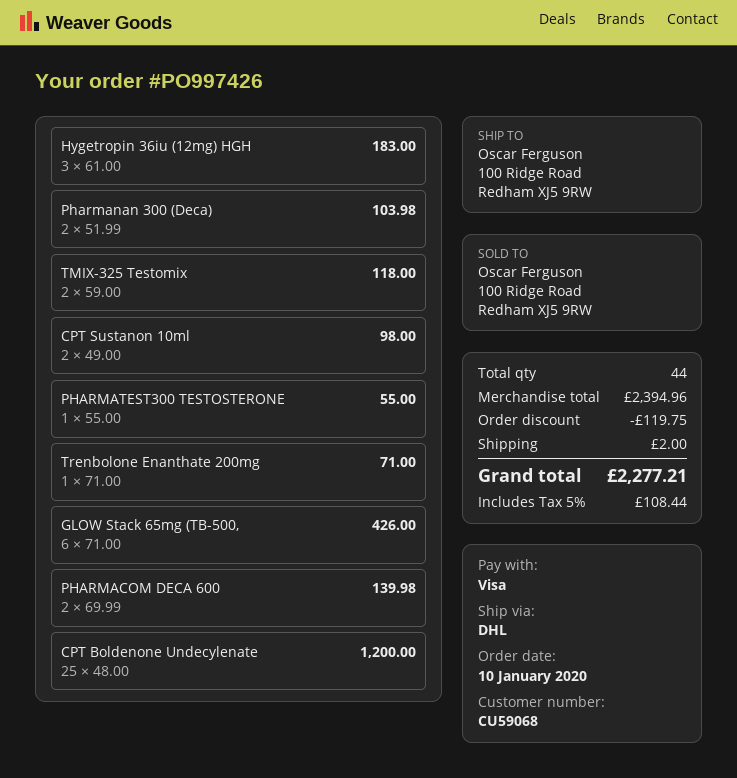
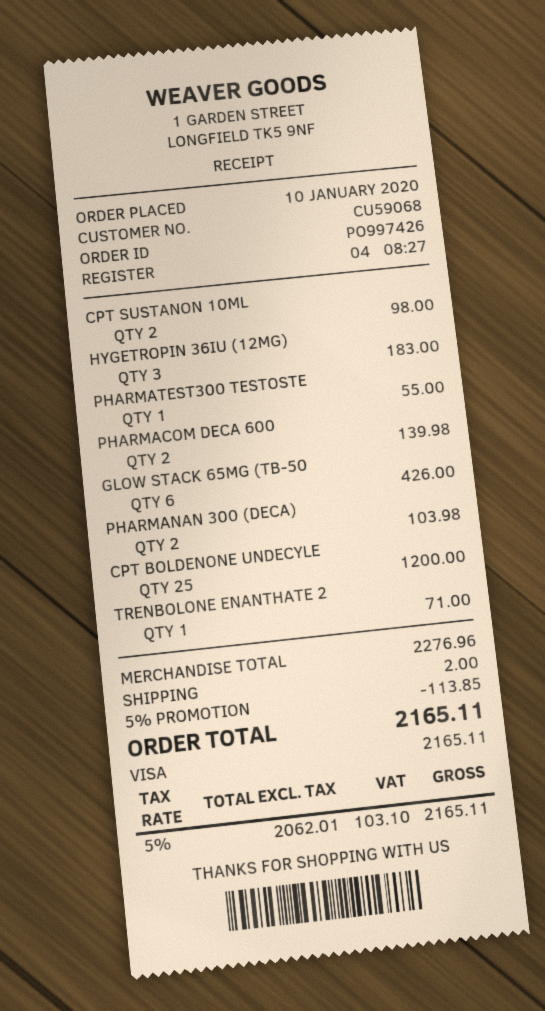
TMIX-325 Testomix: 2 for 118.00 -> none
subtotal: 2394.96 -> 2276.96
discount: 119.75 -> 113.85
tax: 5% = 108.44 -> 5% = 103.10
total: 2277.21 -> 2165.11

